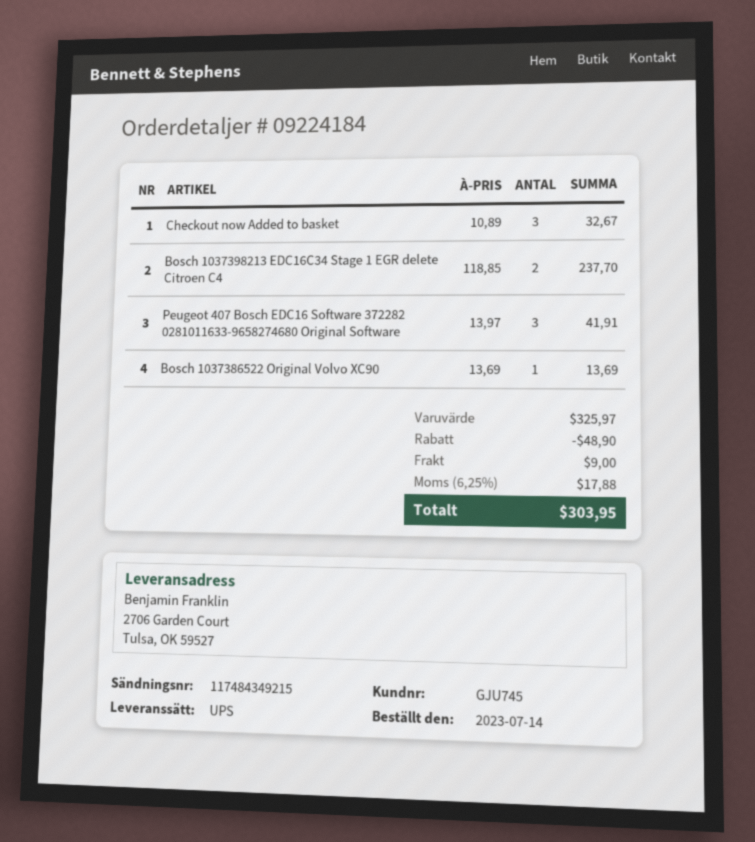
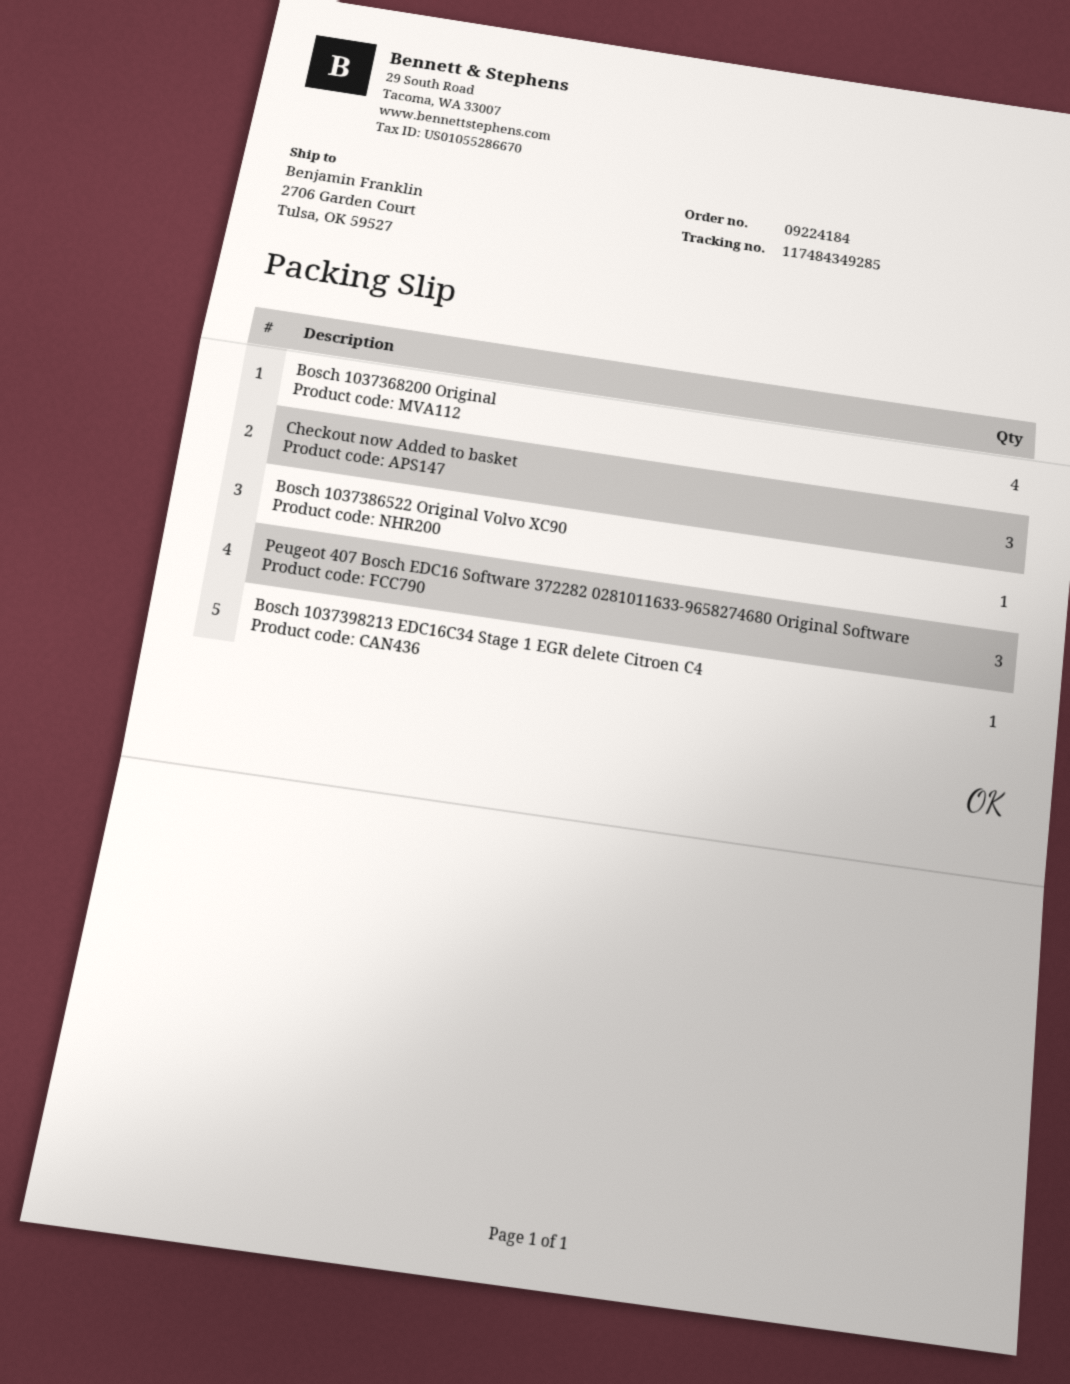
tracking number: 117484349215 -> 117484349285
Bosch 1037398213 EDC16C34 Stage 1 EGR delete Citroen C4: 2 -> 1
Bosch 1037368200 Original: none -> 4

